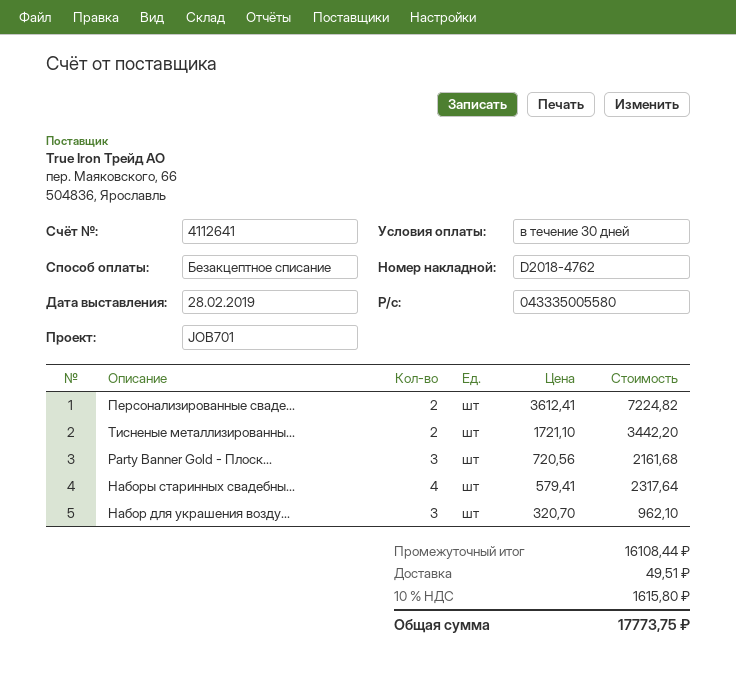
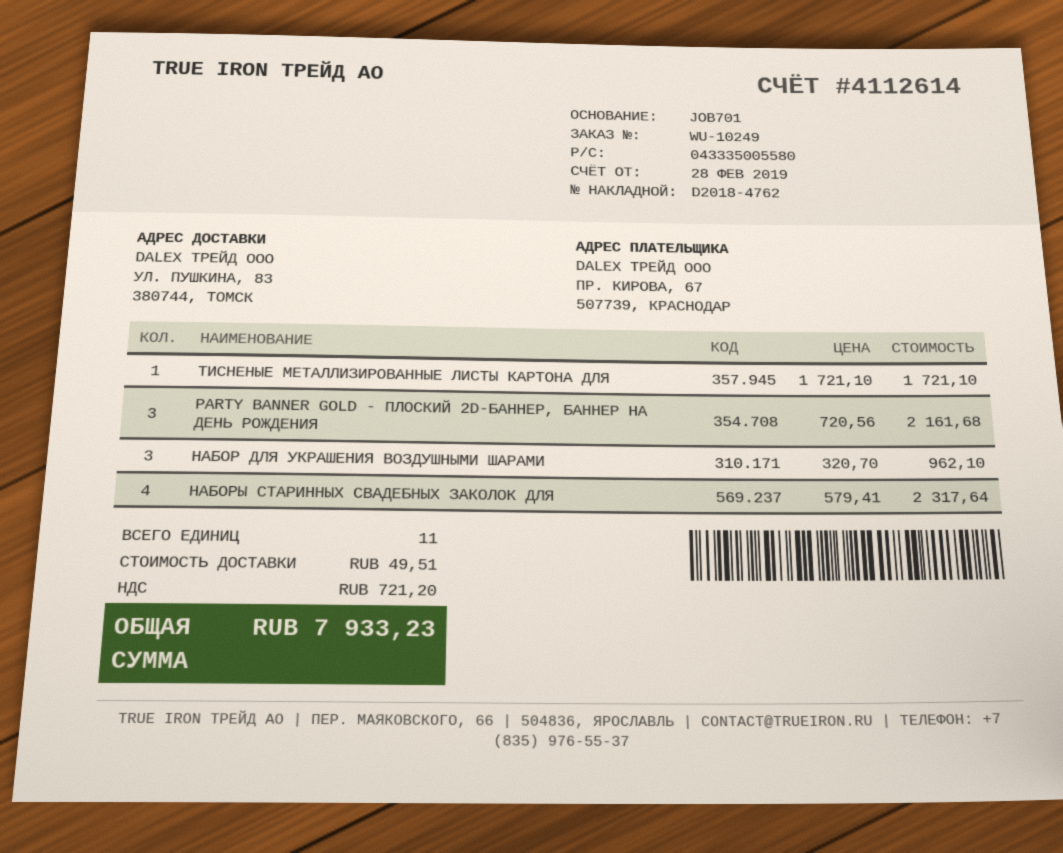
invoice number: 4112641 -> 4112614
Персонализированные сваде...: 2 x 3612.41 = 7224.82 -> none
Тисненые металлизированны...: 2 x 1721.10 = 3442.20 -> 1 x 1721.10 = 1721.10
tax: 1615.80 -> 721.20
total: 17773.75 -> 7933.23

